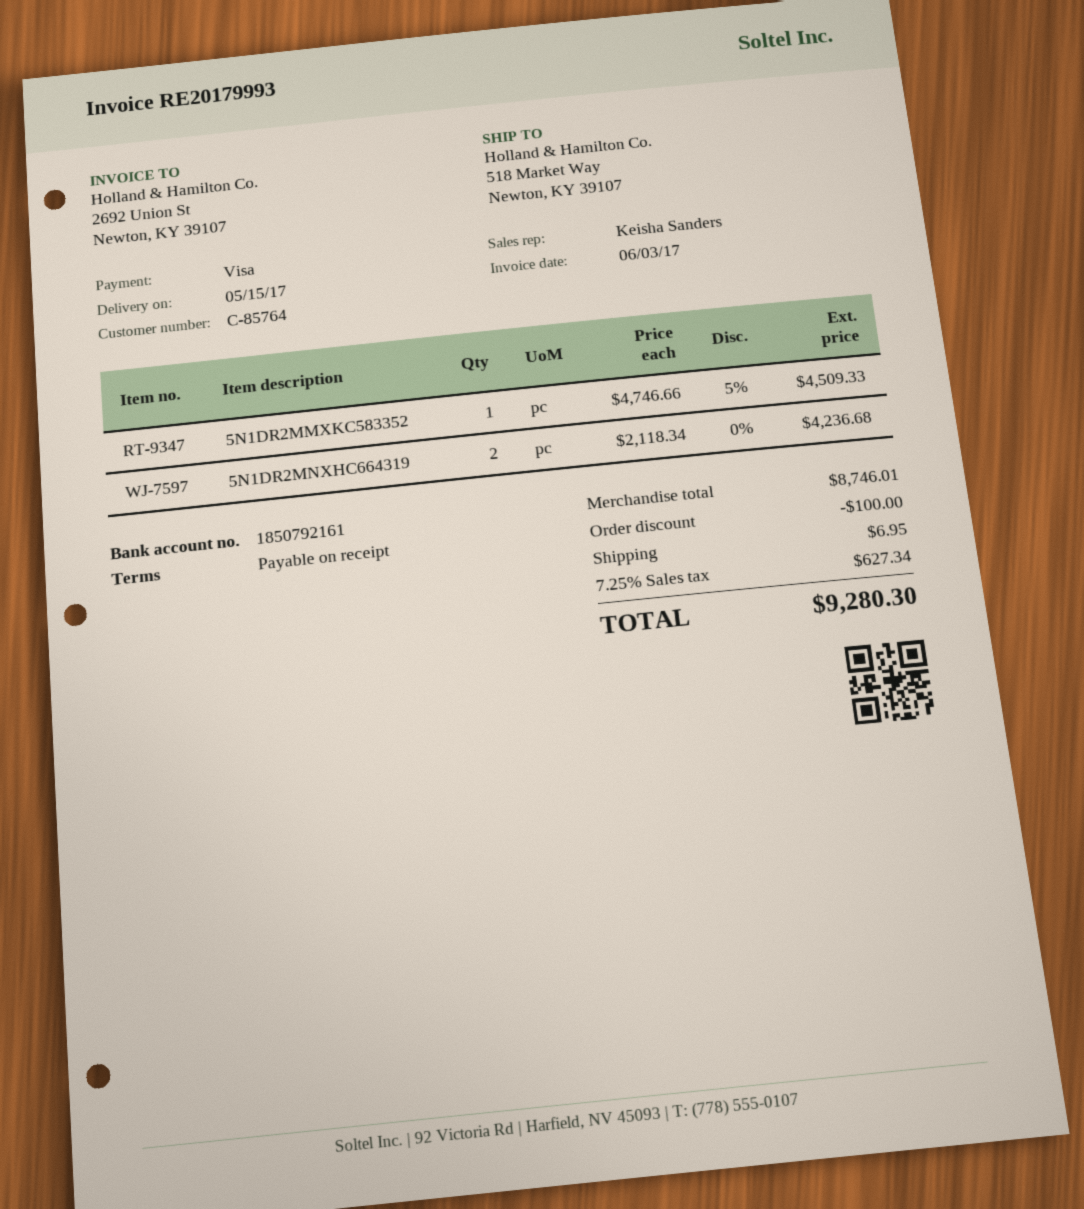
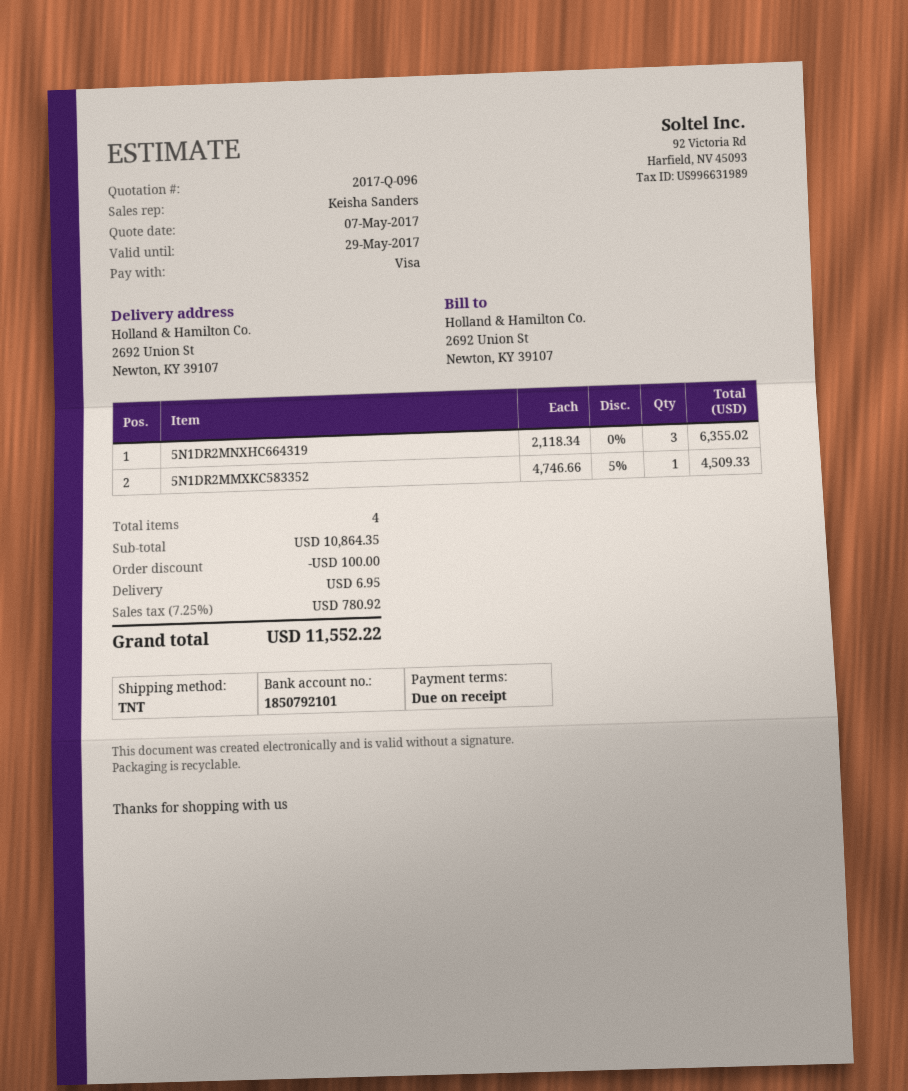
bank account: 1850792161 -> 1850792101
ship to: 518 Market Way, Newton, KY 39107 -> 2692 Union St, Newton, KY 39107
5N1DR2MNXHC664319: 2 x 2118.34 = 4236.68 -> 3 x 2118.34 = 6355.02
subtotal: 8746.01 -> 10864.35
tax: 7.25% = 627.34 -> 7.25% = 780.92
total: 9280.30 -> 11552.22

